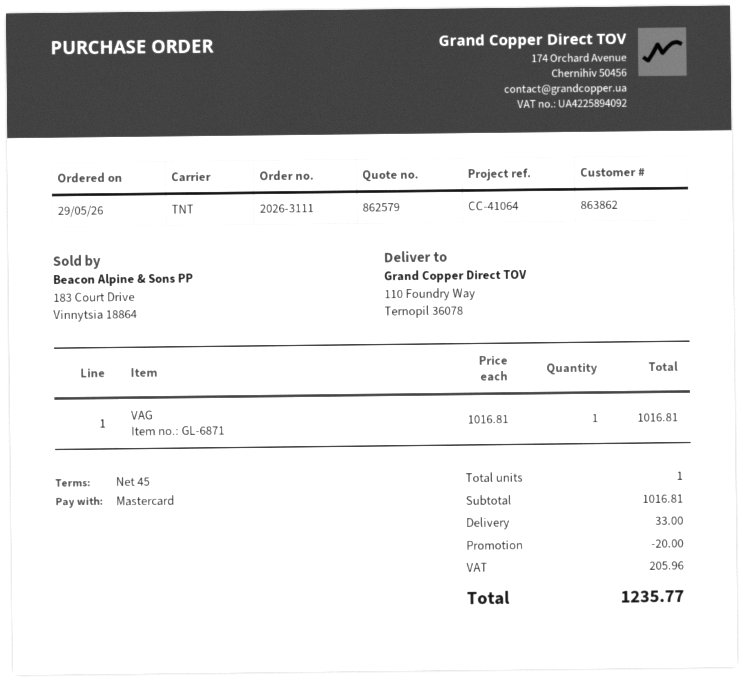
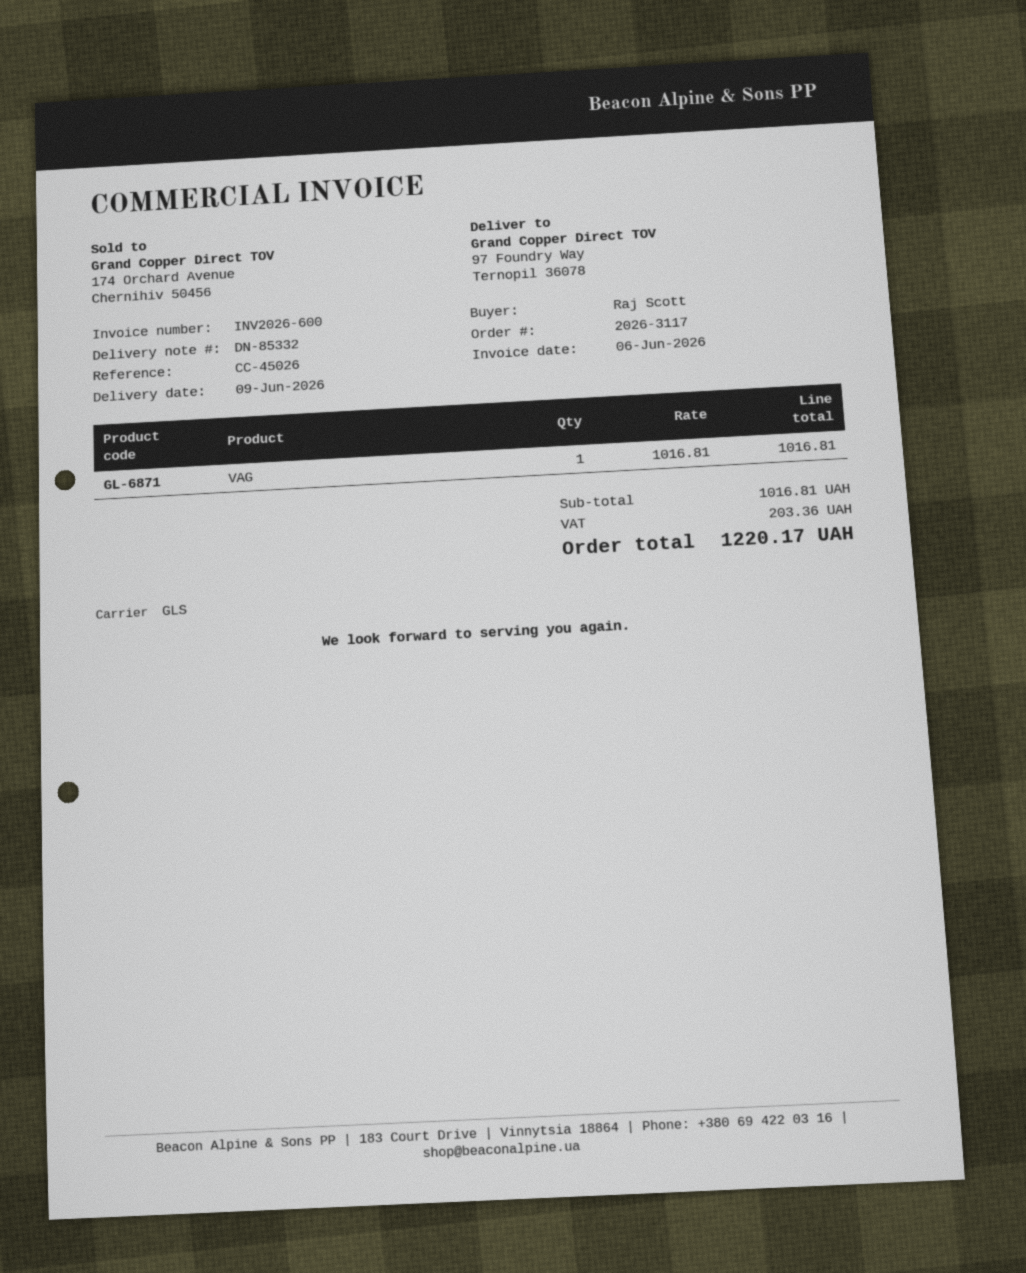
order number: 2026-3111 -> 2026-3117
reference: CC-41064 -> CC-45026
shipping method: TNT -> GLS
ship to: 110 Foundry Way, Ternopil 36078 -> 97 Foundry Way, Ternopil 36078
discount: 20.00 -> none
shipping: 33.00 -> none
tax: 205.96 -> 203.36
total: 1235.77 -> 1220.17

